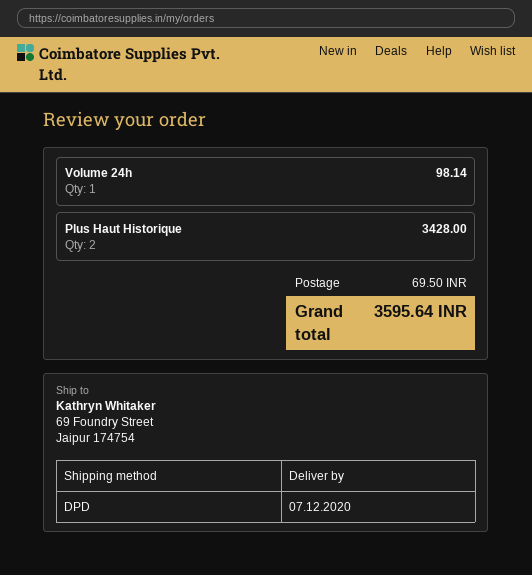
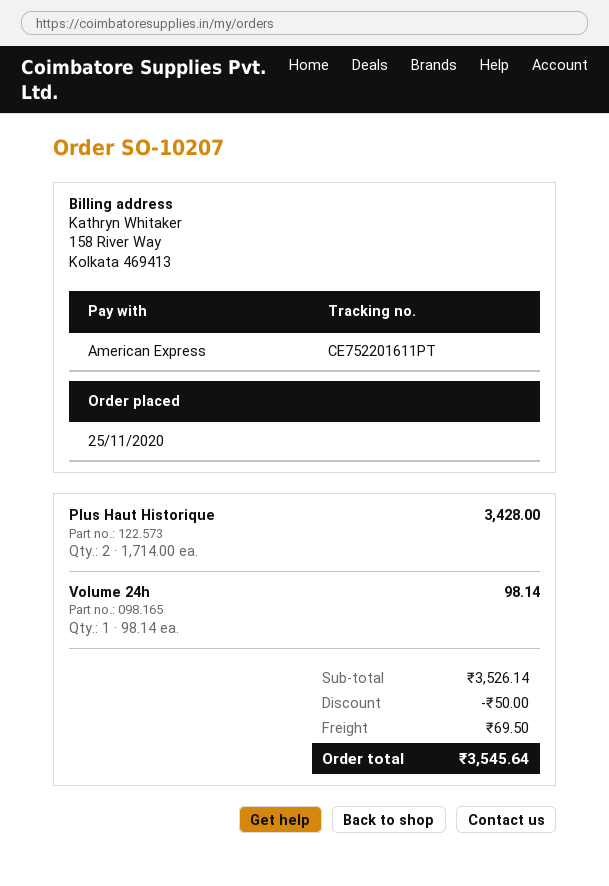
discount: none -> 50.00
total: 3595.64 -> 3545.64

